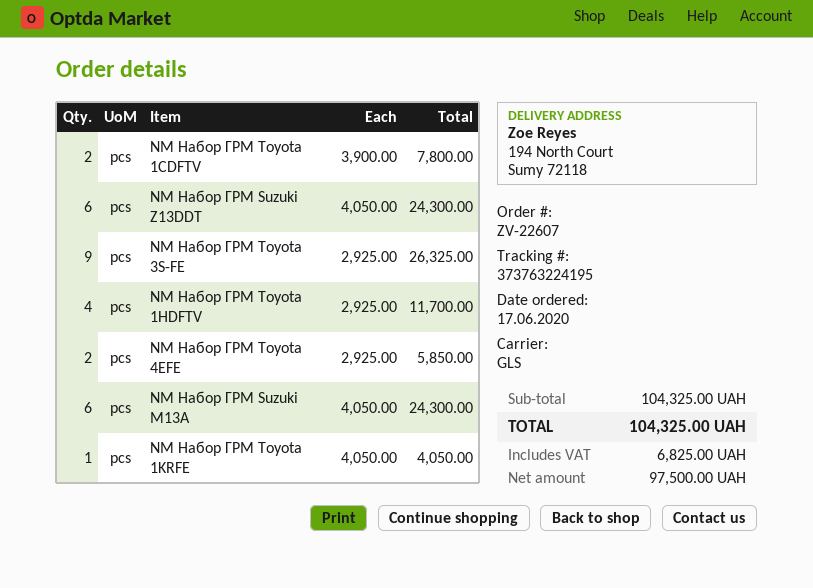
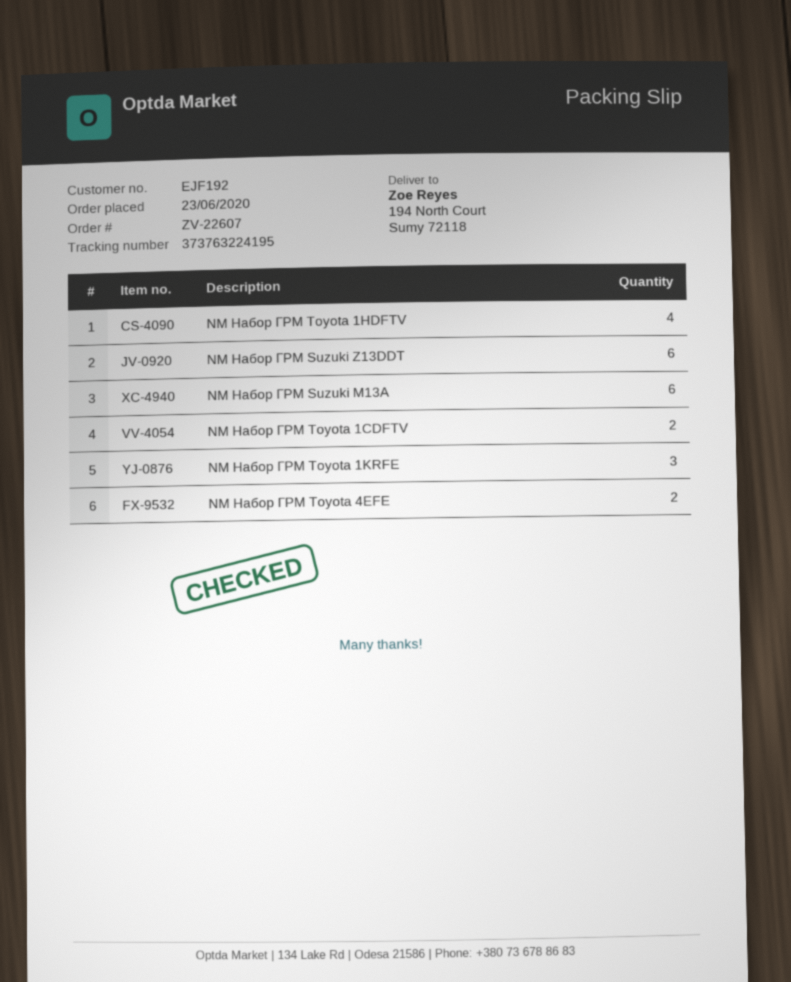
order date: 2020-06-17 -> 2020-06-23
NM Набор ГРМ Toyota 3S-FE: 9 -> none
NM Набор ГРМ Toyota 1KRFE: 1 -> 3

